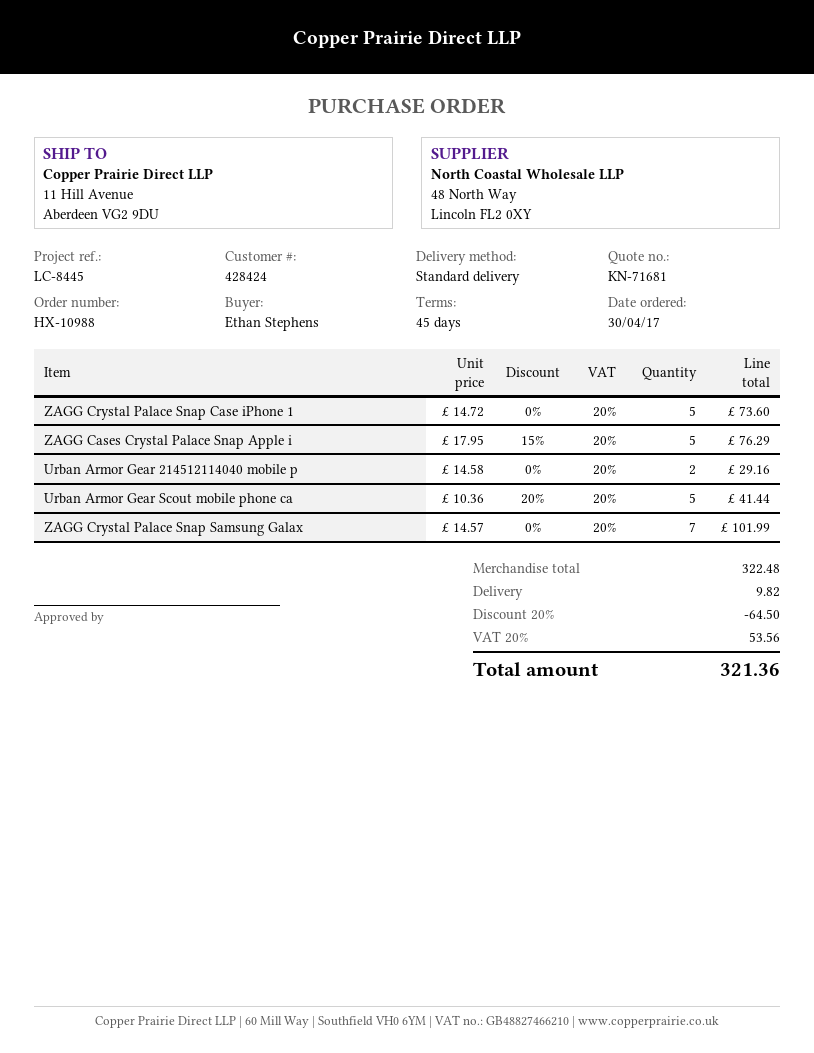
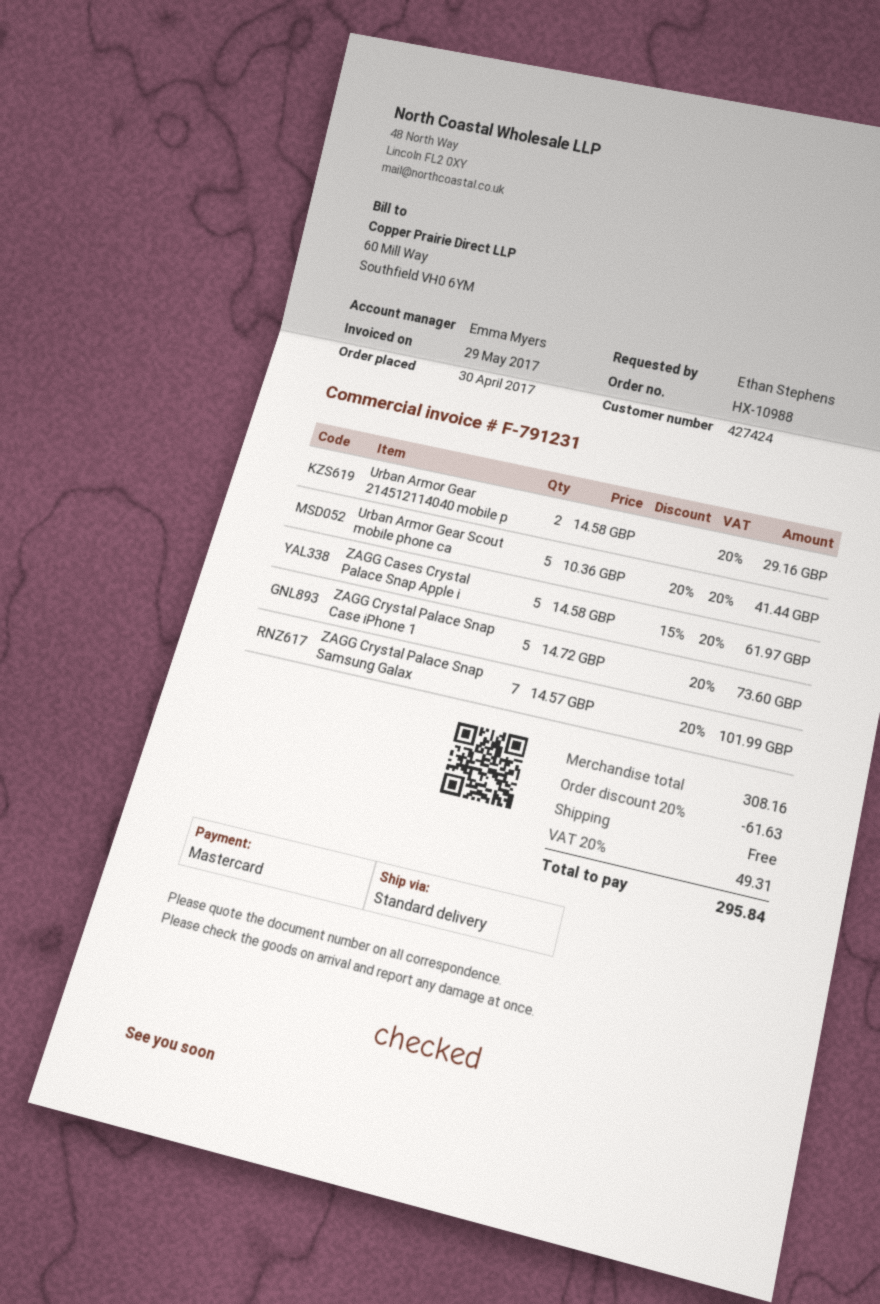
customer number: 428424 -> 427424
ZAGG Cases Crystal Palace Snap Apple i: 5 x 17.95 - 15% = 76.29 -> 5 x 14.58 - 15% = 61.97
subtotal: 322.48 -> 308.16
discount: 20% = 64.50 -> 20% = 61.63
shipping: 9.82 -> 0.00
tax: 20% = 53.56 -> 20% = 49.31
total: 321.36 -> 295.84

